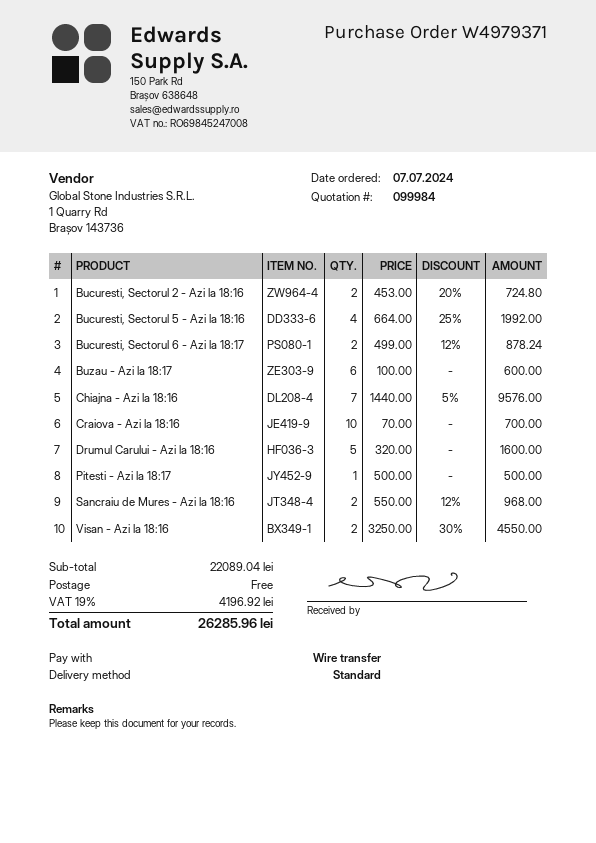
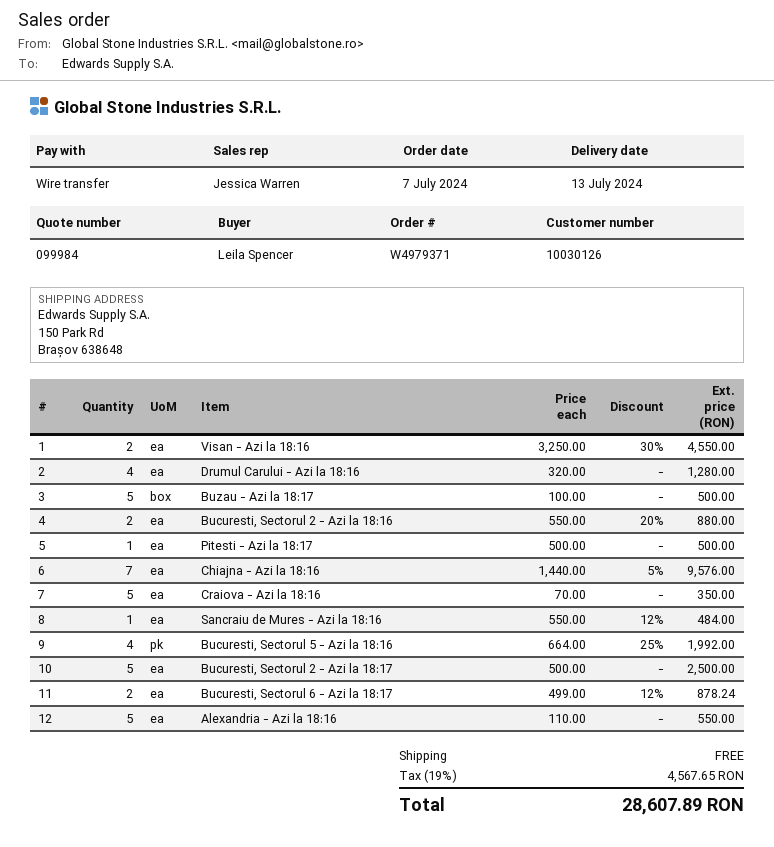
Bucuresti, Sectorul 2 - Azi la 18:16: 2 x 453.00 - 20% = 724.80 -> 2 x 550.00 - 20% = 880.00
Buzau - Azi la 18:17: 6 x 100.00 = 600.00 -> 5 x 100.00 = 500.00
Craiova - Azi la 18:16: 10 x 70.00 = 700.00 -> 5 x 70.00 = 350.00
Drumul Carului - Azi la 18:16: 5 x 320.00 = 1600.00 -> 4 x 320.00 = 1280.00
Sancraiu de Mures - Azi la 18:16: 2 x 550.00 - 12% = 968.00 -> 1 x 550.00 - 12% = 484.00
Bucuresti, Sectorul 2 - Azi la 18:17: none -> 5 x 500.00 = 2500.00
Alexandria - Azi la 18:16: none -> 5 x 110.00 = 550.00
tax: 19% = 4196.92 -> 19% = 4567.65
total: 26285.96 -> 28607.89

